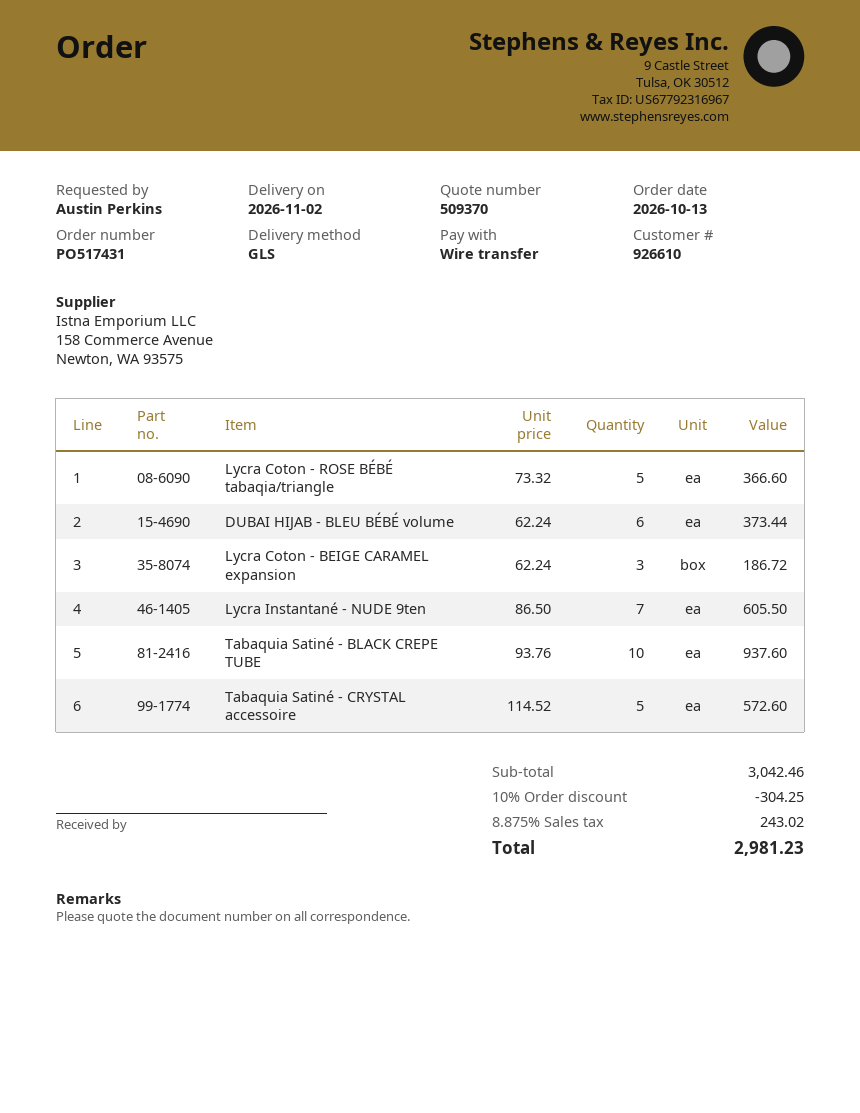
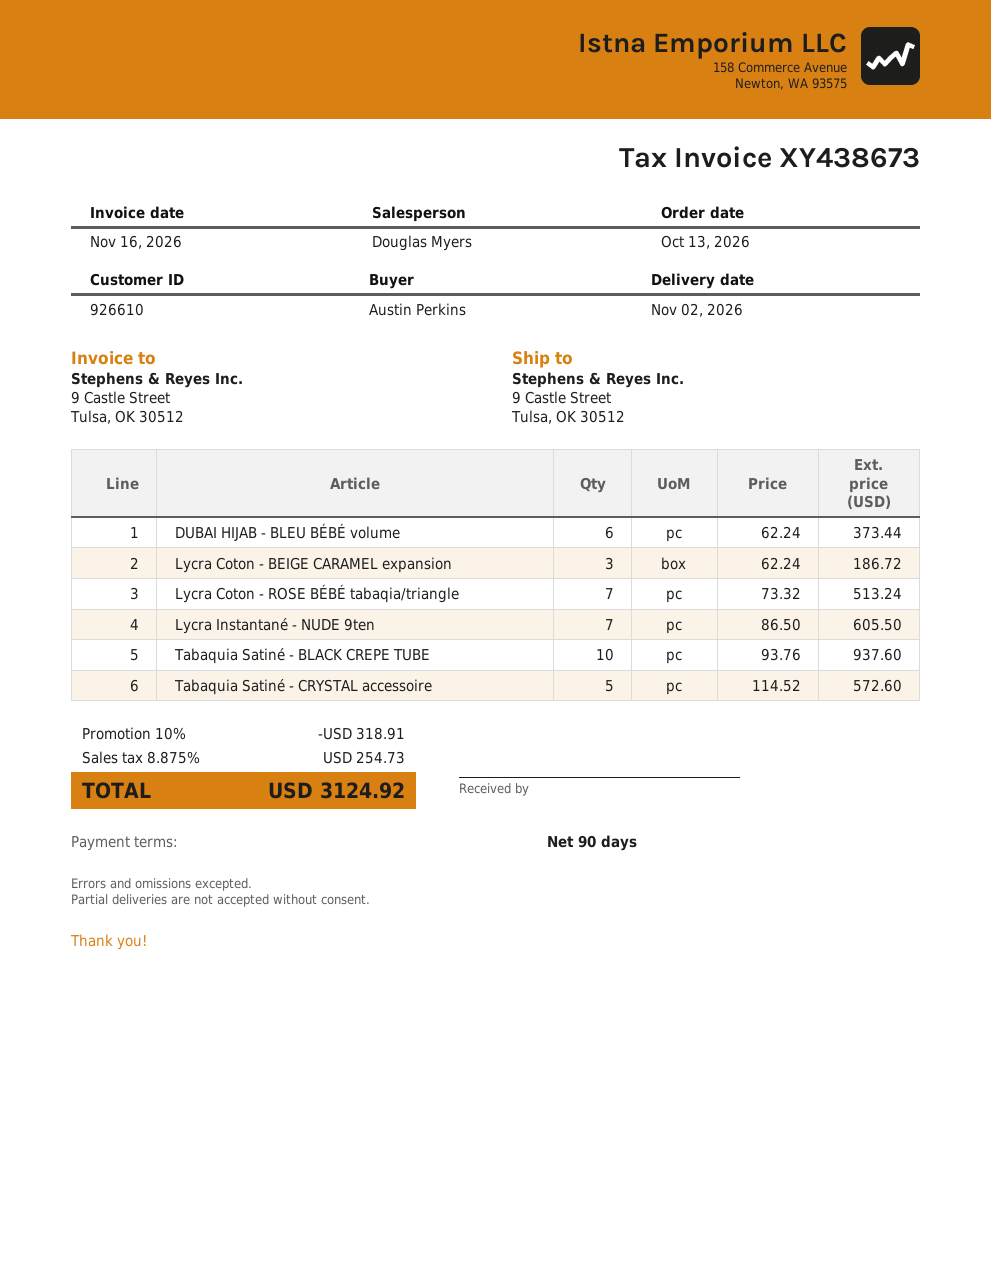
Lycra Coton - ROSE BÉBÉ tabaqia/triangle: 5 x 73.32 = 366.60 -> 7 x 73.32 = 513.24
discount: 10% = 304.25 -> 10% = 318.91
tax: 8.875% = 243.02 -> 8.875% = 254.73
total: 2981.23 -> 3124.92

